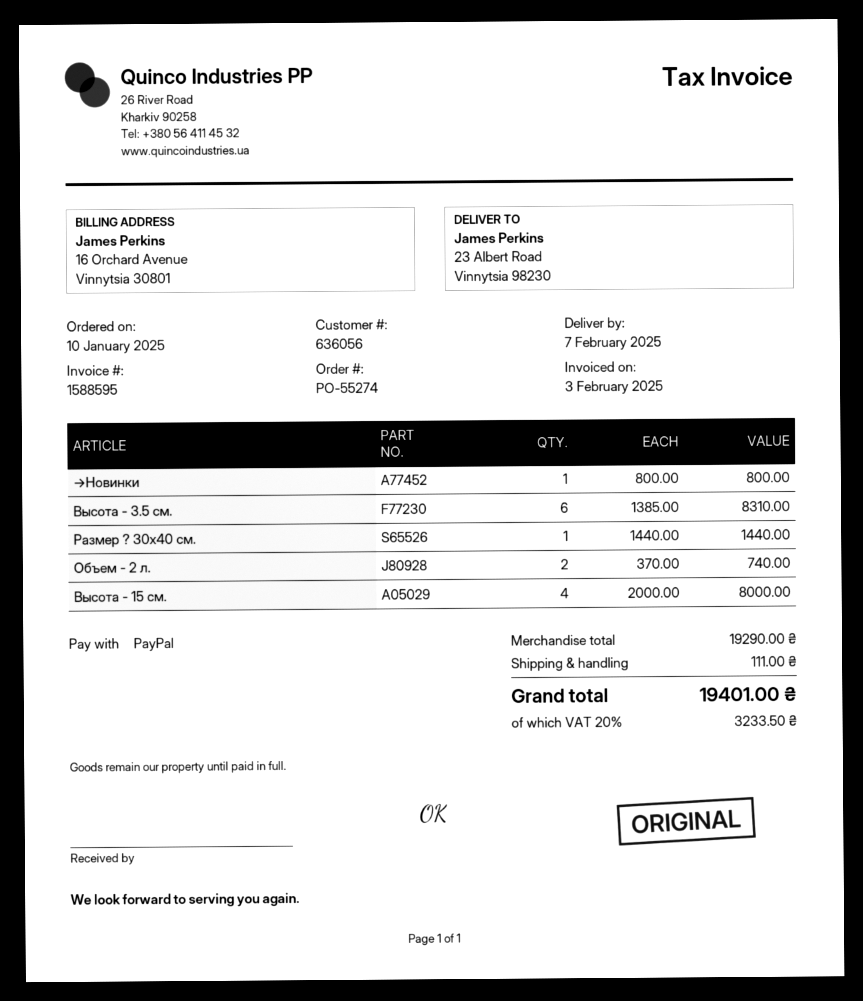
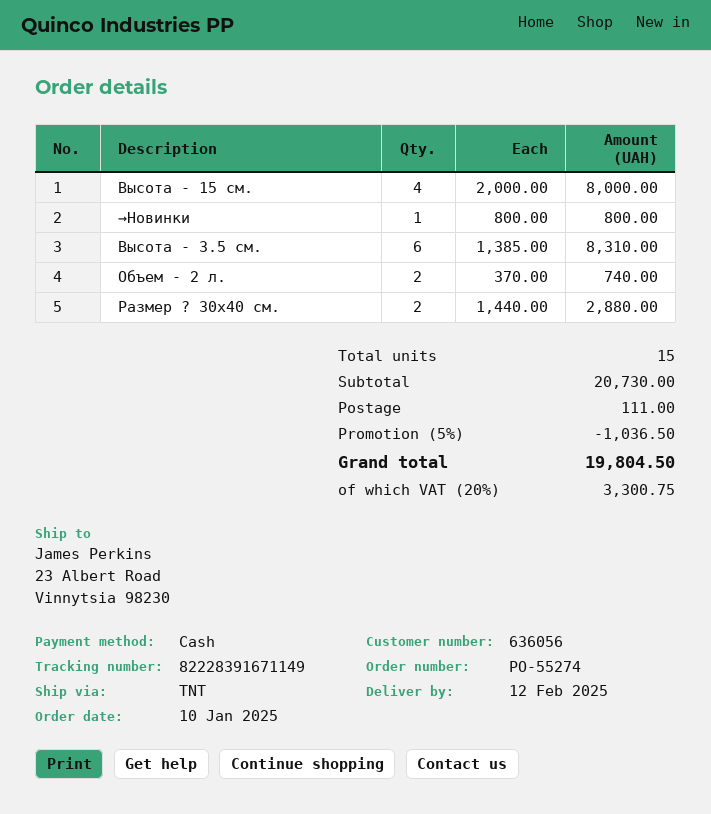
delivery date: 2025-02-07 -> 2025-02-12
payment method: PayPal -> cash
Размер ? 30х40 см.: 1 x 1440.00 = 1440.00 -> 2 x 1440.00 = 2880.00
subtotal: 19290.00 -> 20730.00
discount: none -> 5% = 1036.50
tax: 20% = 3233.50 -> 20% = 3300.75
total: 19401.00 -> 19804.50

